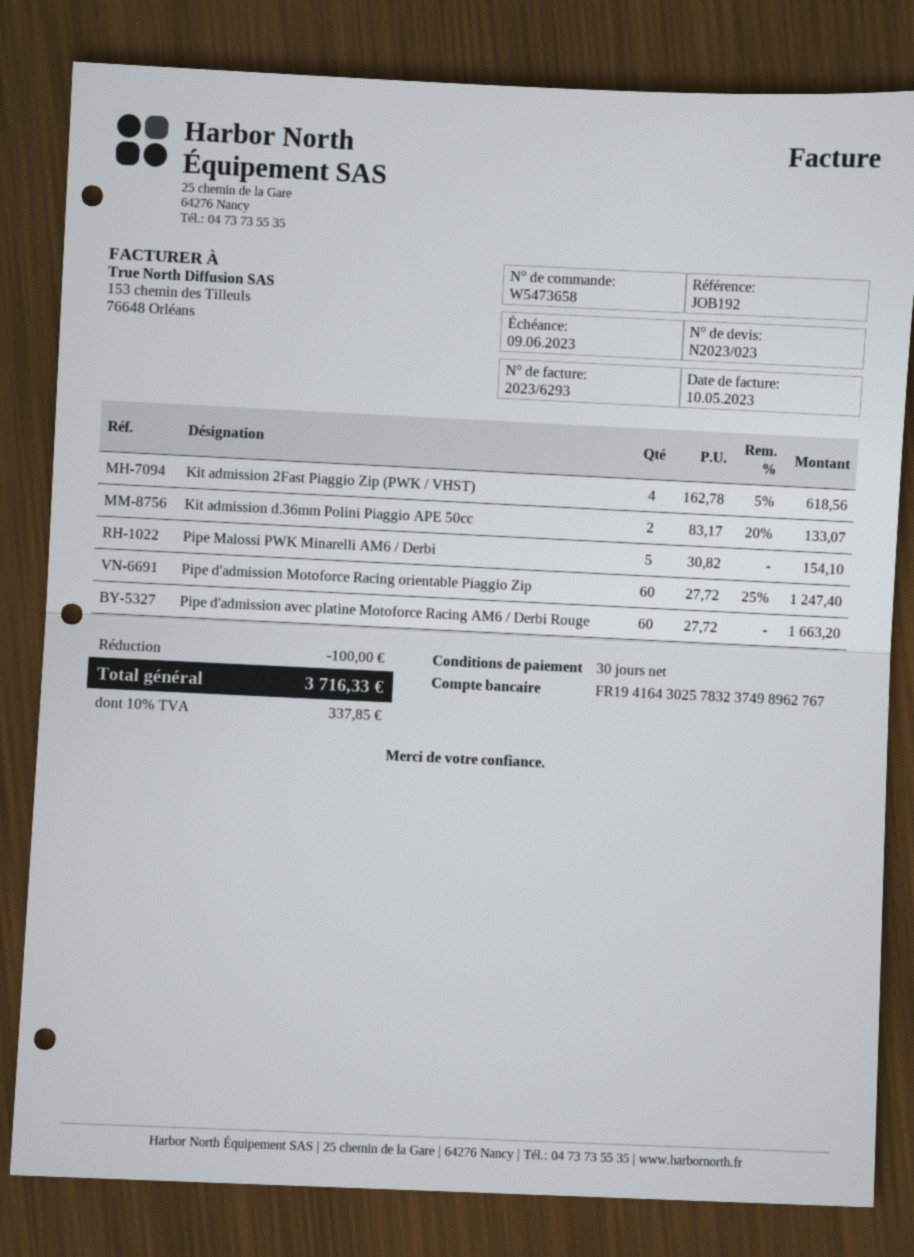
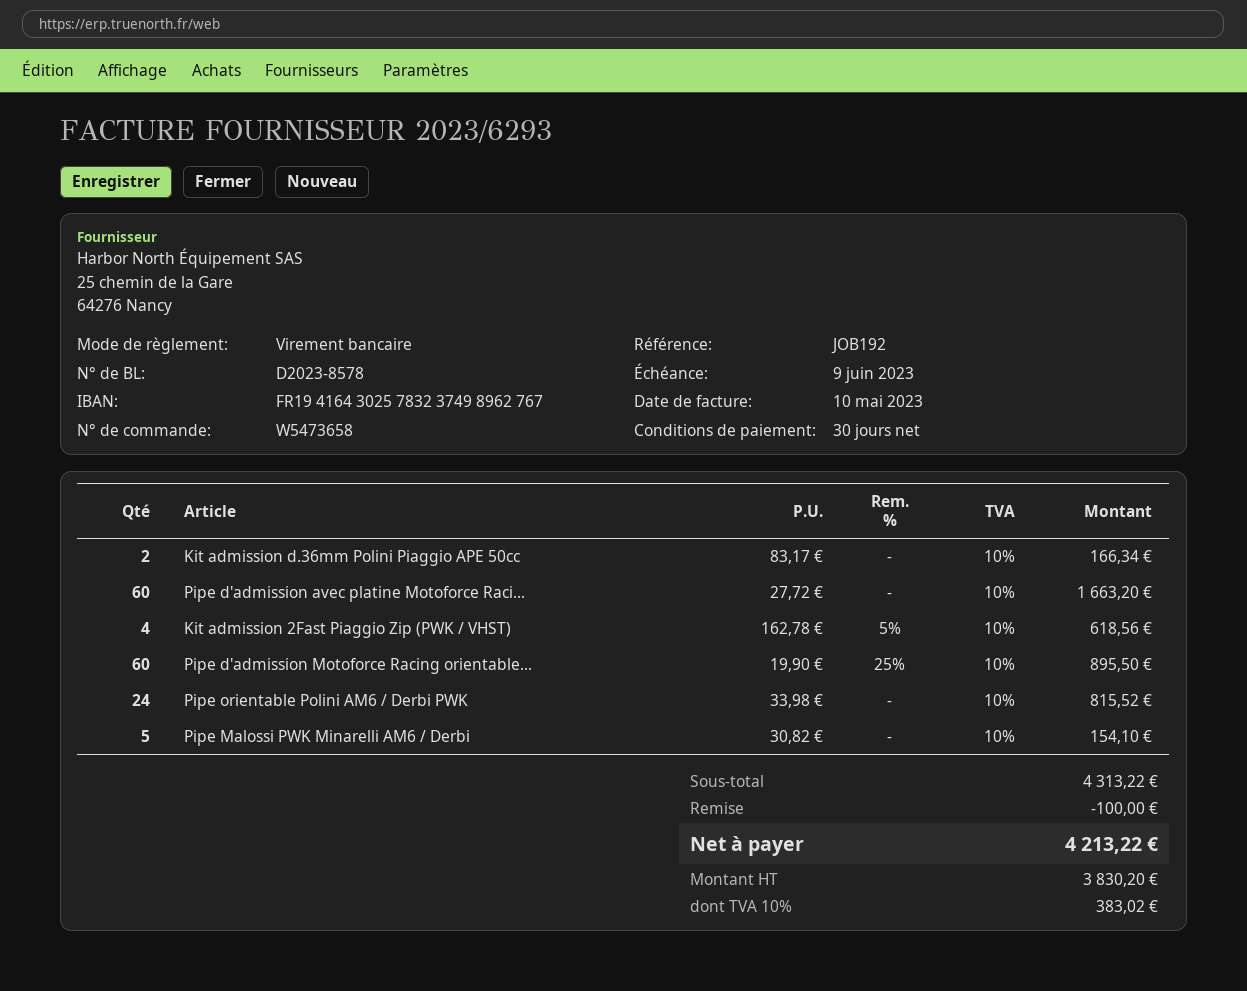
Kit admission d.36mm Polini Piaggio APE 50cc: 2 x 83.17 - 20% = 133.07 -> 2 x 83.17 = 166.34
Pipe d'admission Motoforce Racing orientable Piaggio Zip: 60 x 27.72 - 25% = 1247.40 -> 60 x 19.90 - 25% = 895.50
Pipe orientable Polini AM6 / Derbi PWK: none -> 24 x 33.98 = 815.52
tax: 10% = 337.85 -> 10% = 383.02
total: 3716.33 -> 4213.22

